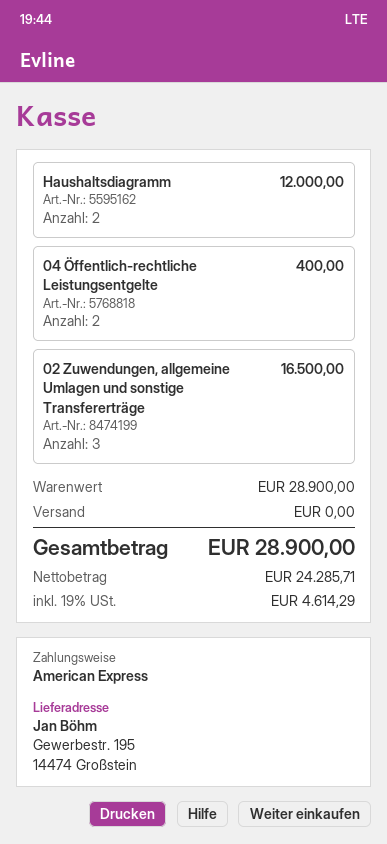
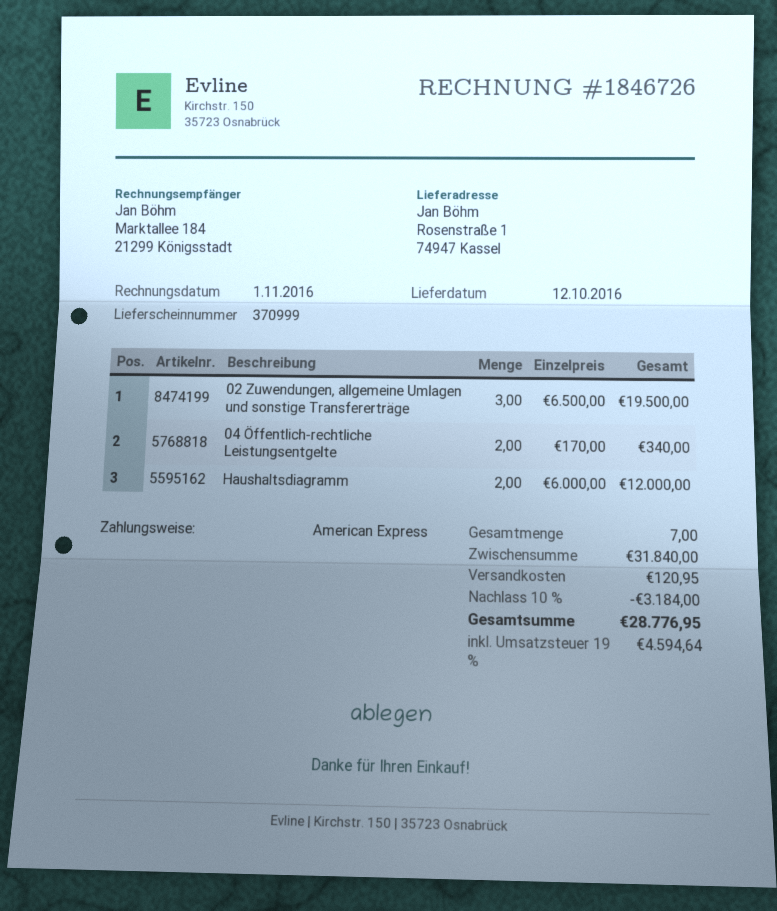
ship to: Gewerbestr. 195, 14474 Großstein -> Rosenstraße 1, 74947 Kassel
04 Öffentlich-rechtliche Leistungsentgelte: 2 for 400.00 -> 2 for 340.00
02 Zuwendungen, allgemeine Umlagen und sonstige Transfererträge: 3 for 16500.00 -> 3 for 19500.00
subtotal: 28900.00 -> 31840.00
discount: none -> 10% = 3184.00
shipping: 0.00 -> 120.95
tax: 19% = 4614.29 -> 19% = 4594.64
total: 28900.00 -> 28776.95

